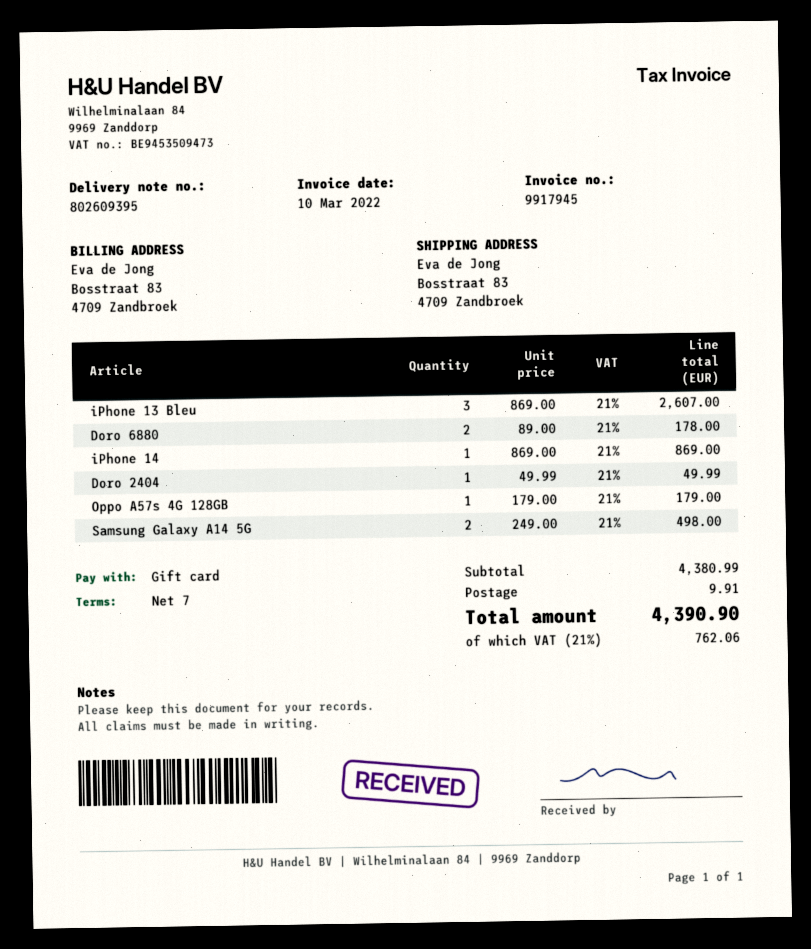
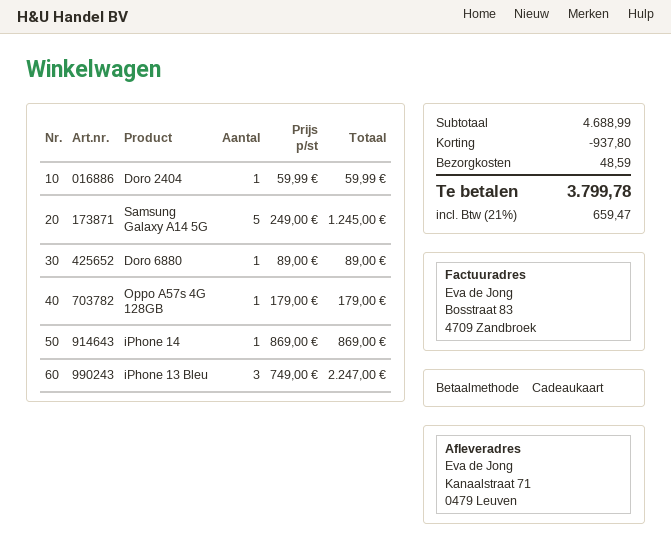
ship to: Bosstraat 83, 4709 Zandbroek -> Kanaalstraat 71, 0479 Leuven
iPhone 13 Bleu: 3 x 869.00 = 2607.00 -> 3 x 749.00 = 2247.00
Doro 6880: 2 x 89.00 = 178.00 -> 1 x 89.00 = 89.00
Doro 2404: 1 x 49.99 = 49.99 -> 1 x 59.99 = 59.99
Samsung Galaxy A14 5G: 2 x 249.00 = 498.00 -> 5 x 249.00 = 1245.00
subtotal: 4380.99 -> 4688.99
discount: none -> 937.80
shipping: 9.91 -> 48.59
tax: 21% = 762.06 -> 21% = 659.47
total: 4390.90 -> 3799.78

